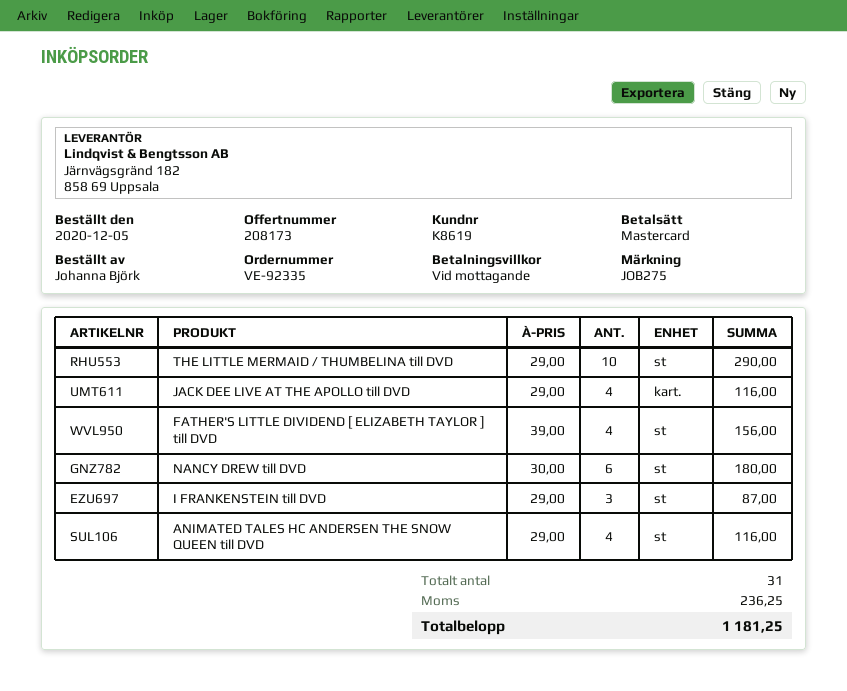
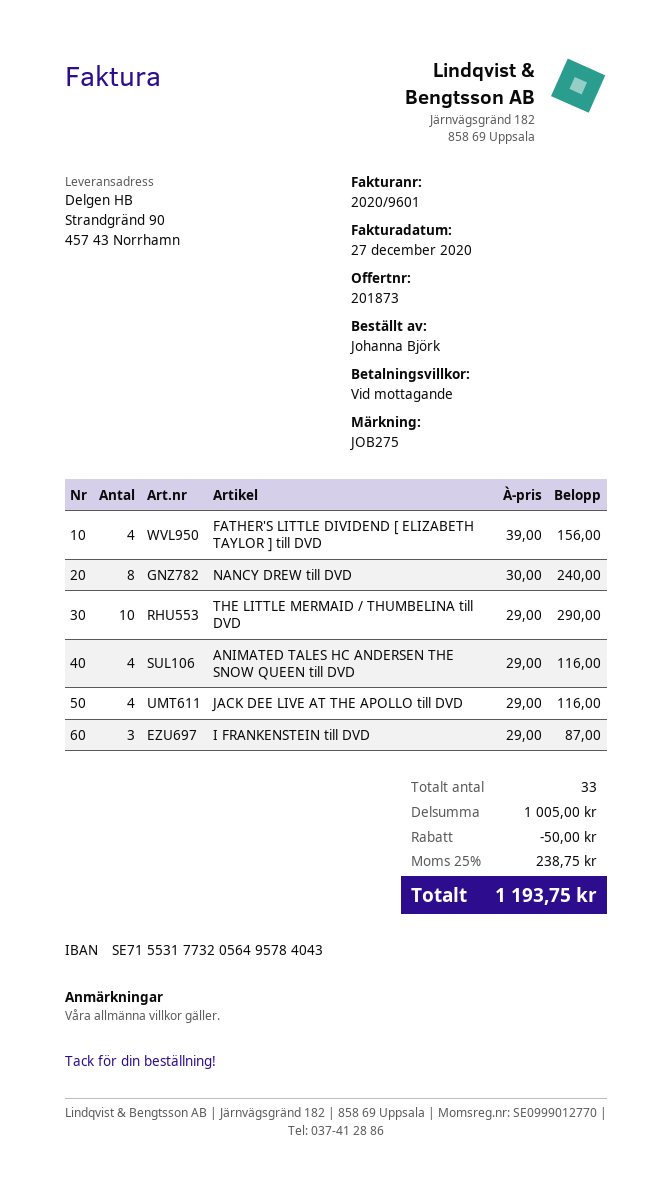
quote number: 208173 -> 201873
NANCY DREW till DVD: 6 x 30.00 = 180.00 -> 8 x 30.00 = 240.00
total quantity: 31 -> 33
discount: none -> 50.00
tax: 236.25 -> 238.75
total: 1181.25 -> 1193.75

